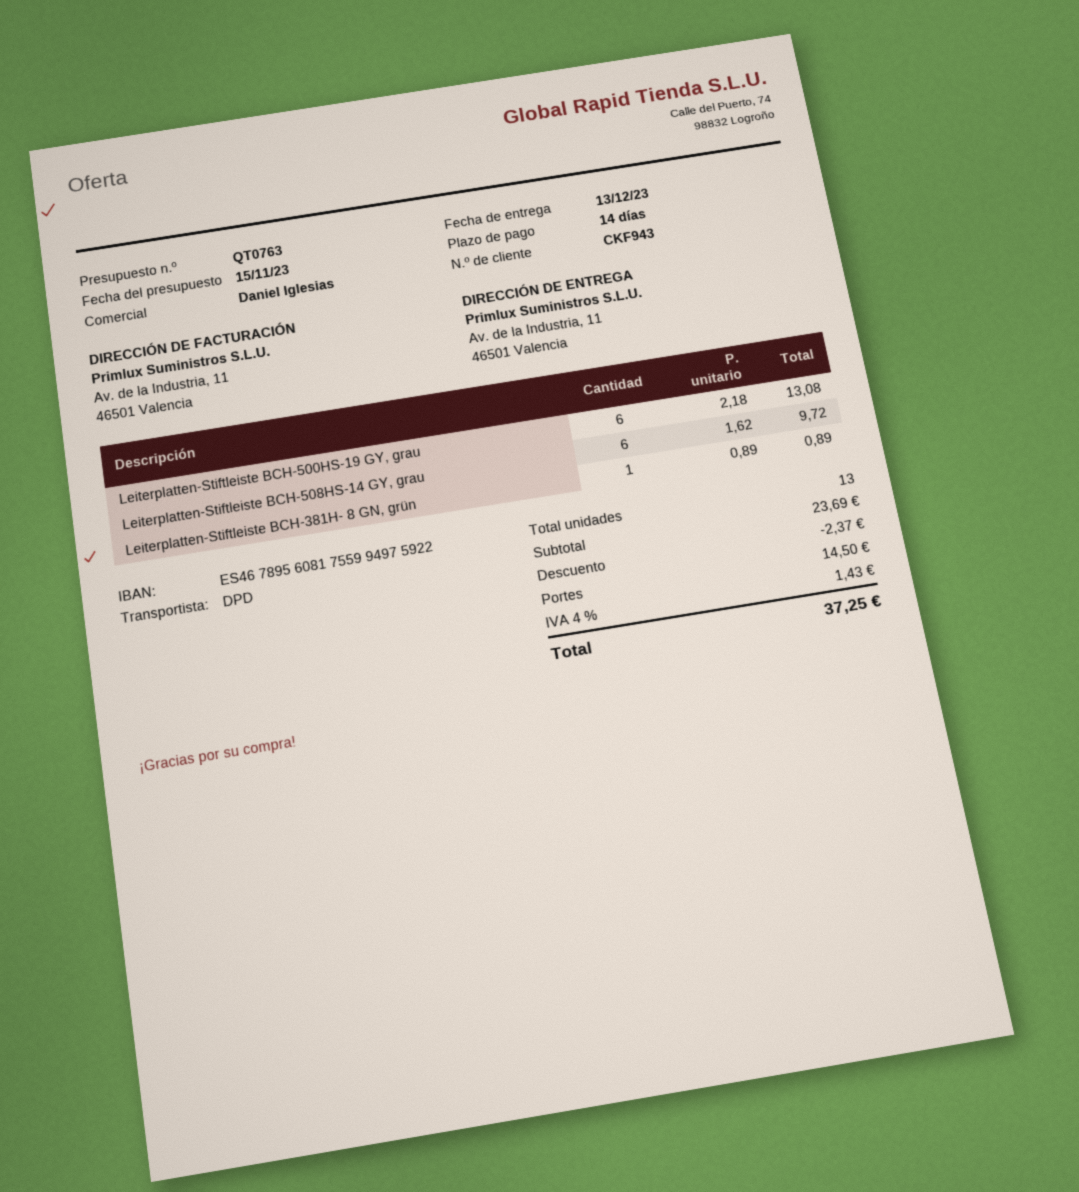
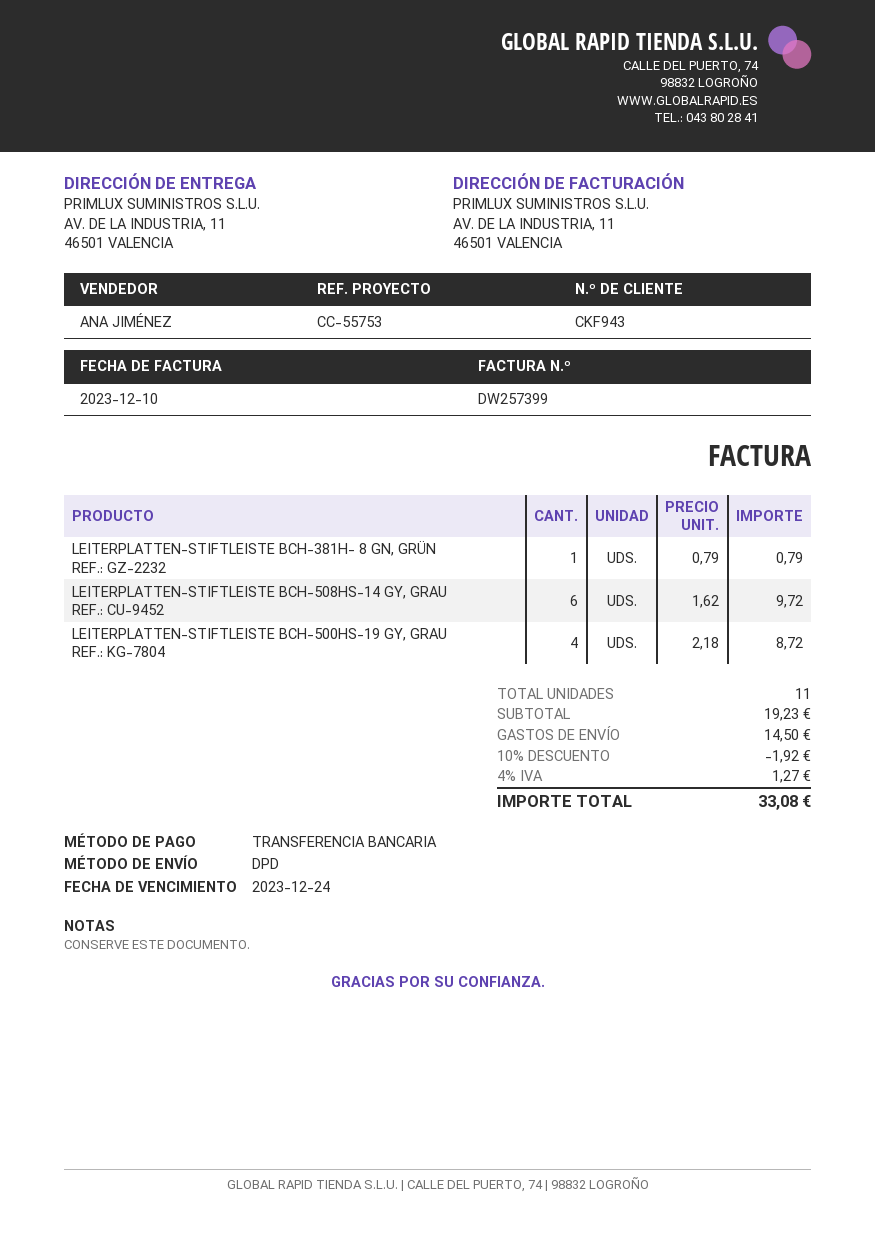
sales rep: Daniel Iglesias -> ANA JIMÉNEZ
Leiterplatten-Stiftleiste BCH-500HS-19 GY, grau: 6 x 2.18 = 13.08 -> 4 x 2.18 = 8.72
Leiterplatten-Stiftleiste BCH-381H- 8 GN, grün: 1 x 0.89 = 0.89 -> 1 x 0.79 = 0.79
total quantity: 13 -> 11
subtotal: 23.69 -> 19.23
discount: 2.37 -> 1.92
tax: 4% = 1.43 -> 4% = 1.27
total: 37.25 -> 33.08

